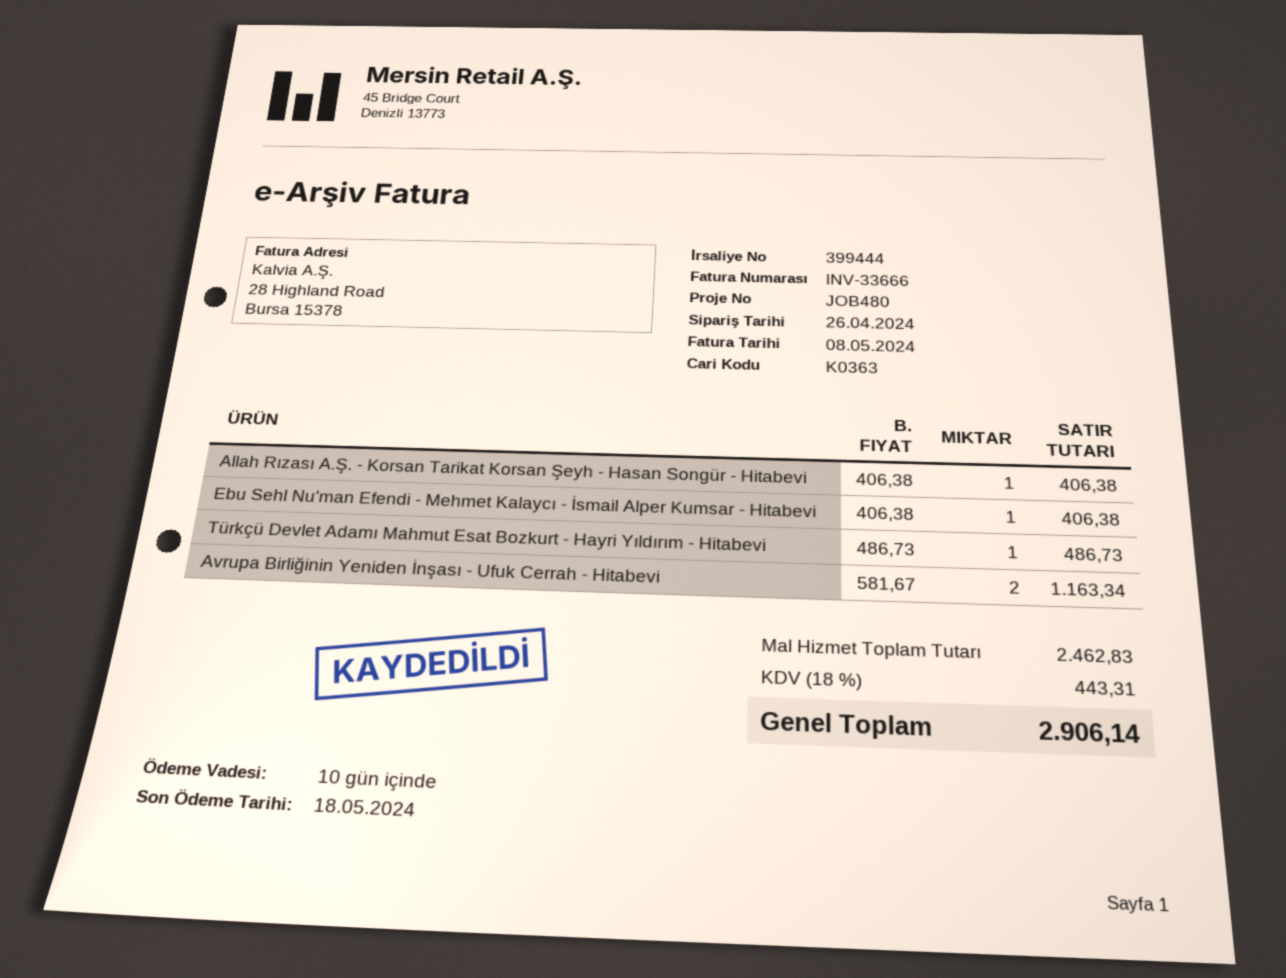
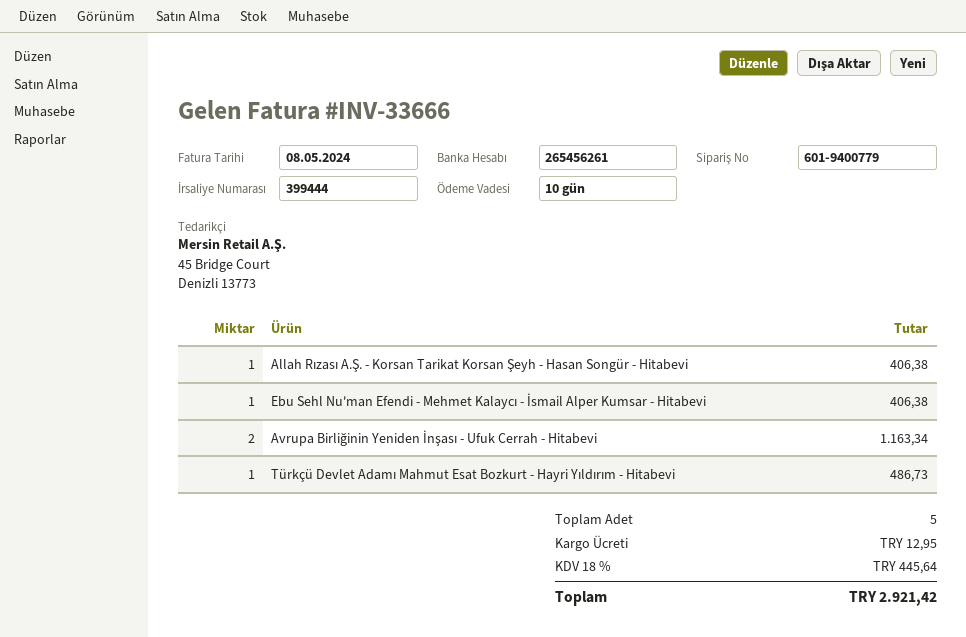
shipping: none -> 12.95
tax: 18% = 443.31 -> 18% = 445.64
total: 2906.14 -> 2921.42

